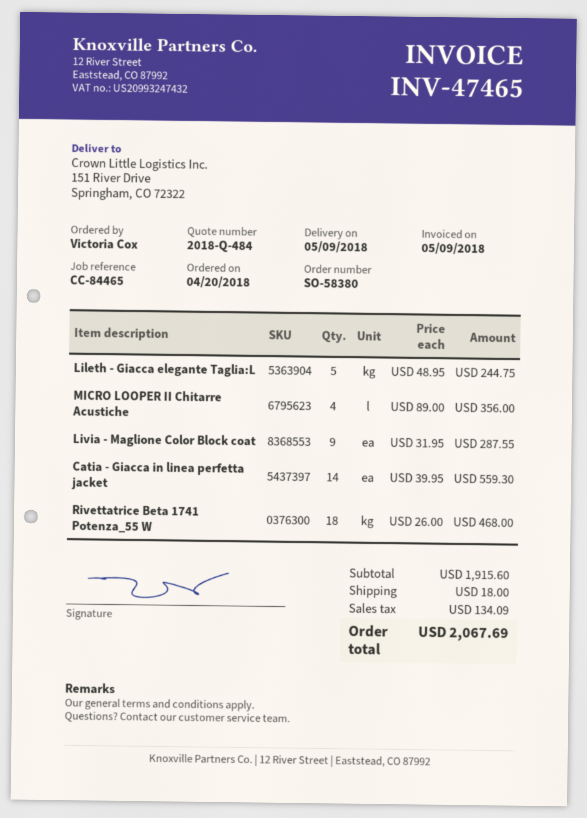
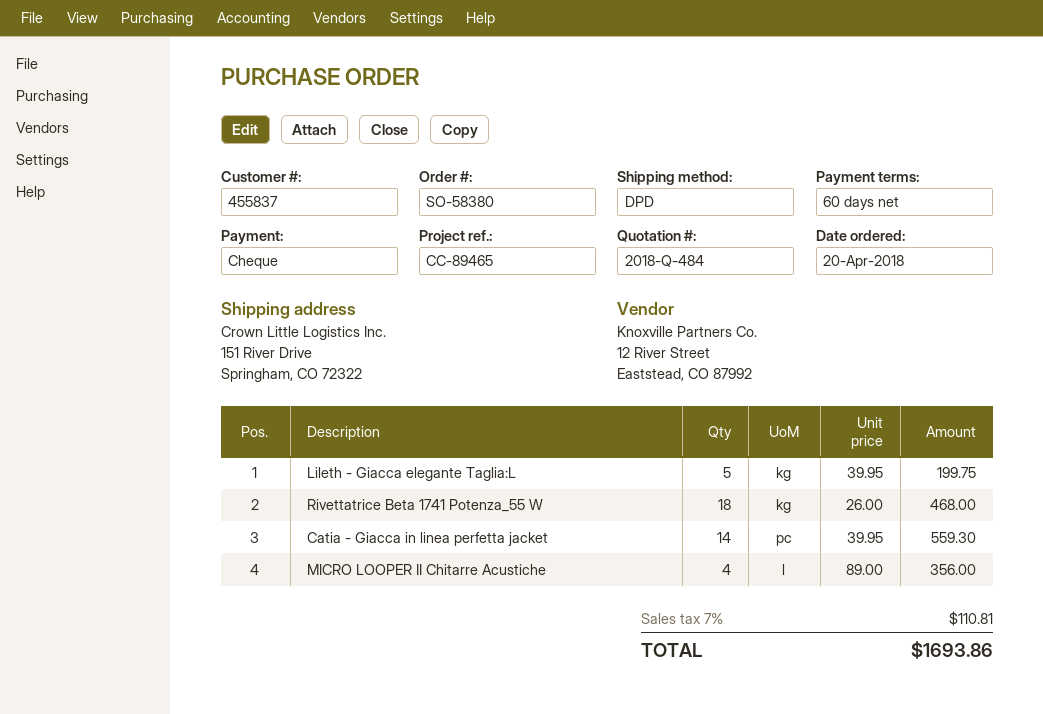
reference: CC-84465 -> CC-89465
Lileth - Giacca elegante Taglia:L: 5 x 48.95 = 244.75 -> 5 x 39.95 = 199.75
Livia - Maglione Color Block coat: 9 x 31.95 = 287.55 -> none
shipping: 18.00 -> none
tax: 134.09 -> 110.81
total: 2067.69 -> 1693.86

